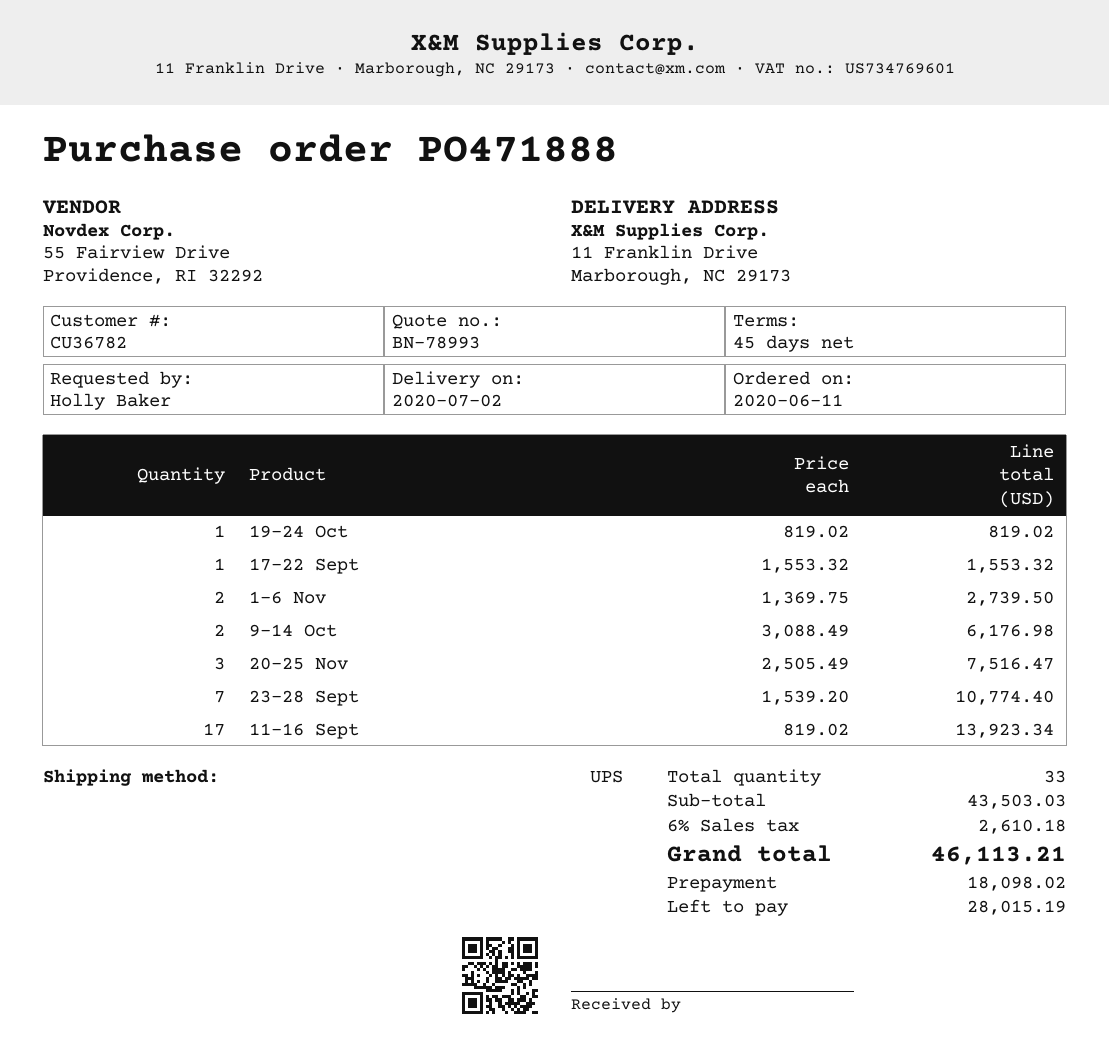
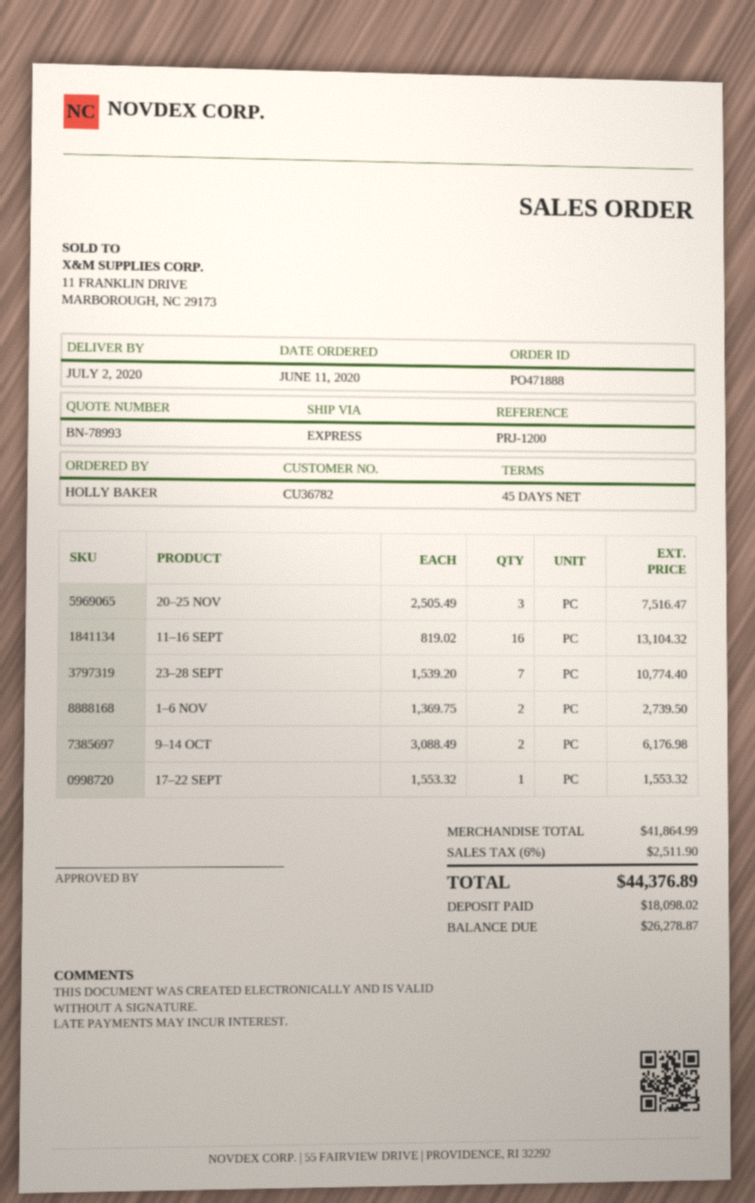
shipping method: UPS -> express
19–24 Oct: 1 x 819.02 = 819.02 -> none
11–16 Sept: 17 x 819.02 = 13923.34 -> 16 x 819.02 = 13104.32
subtotal: 43503.03 -> 41864.99
tax: 6% = 2610.18 -> 6% = 2511.90
total: 46113.21 -> 44376.89
balance: 28015.19 -> 26278.87

